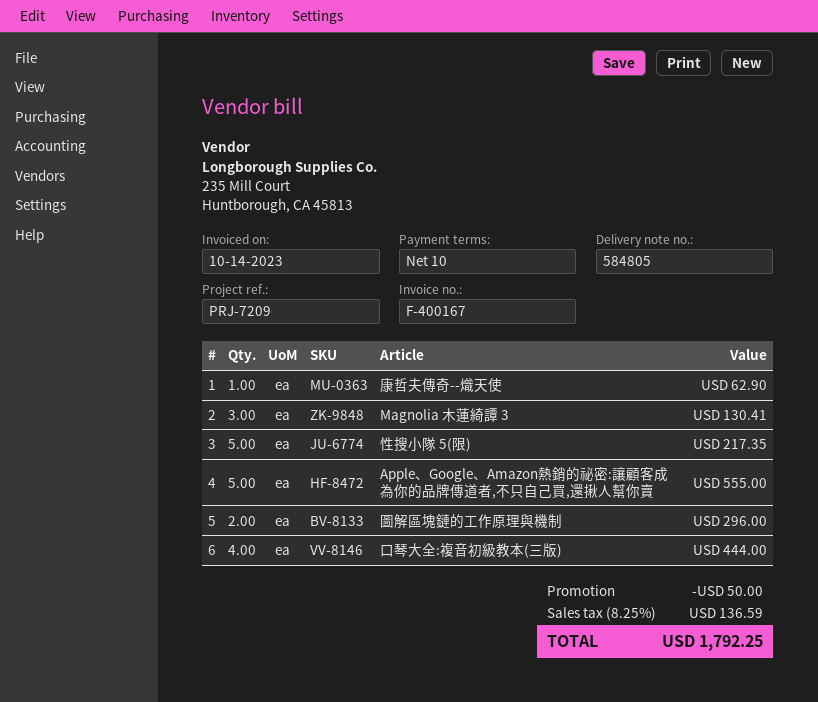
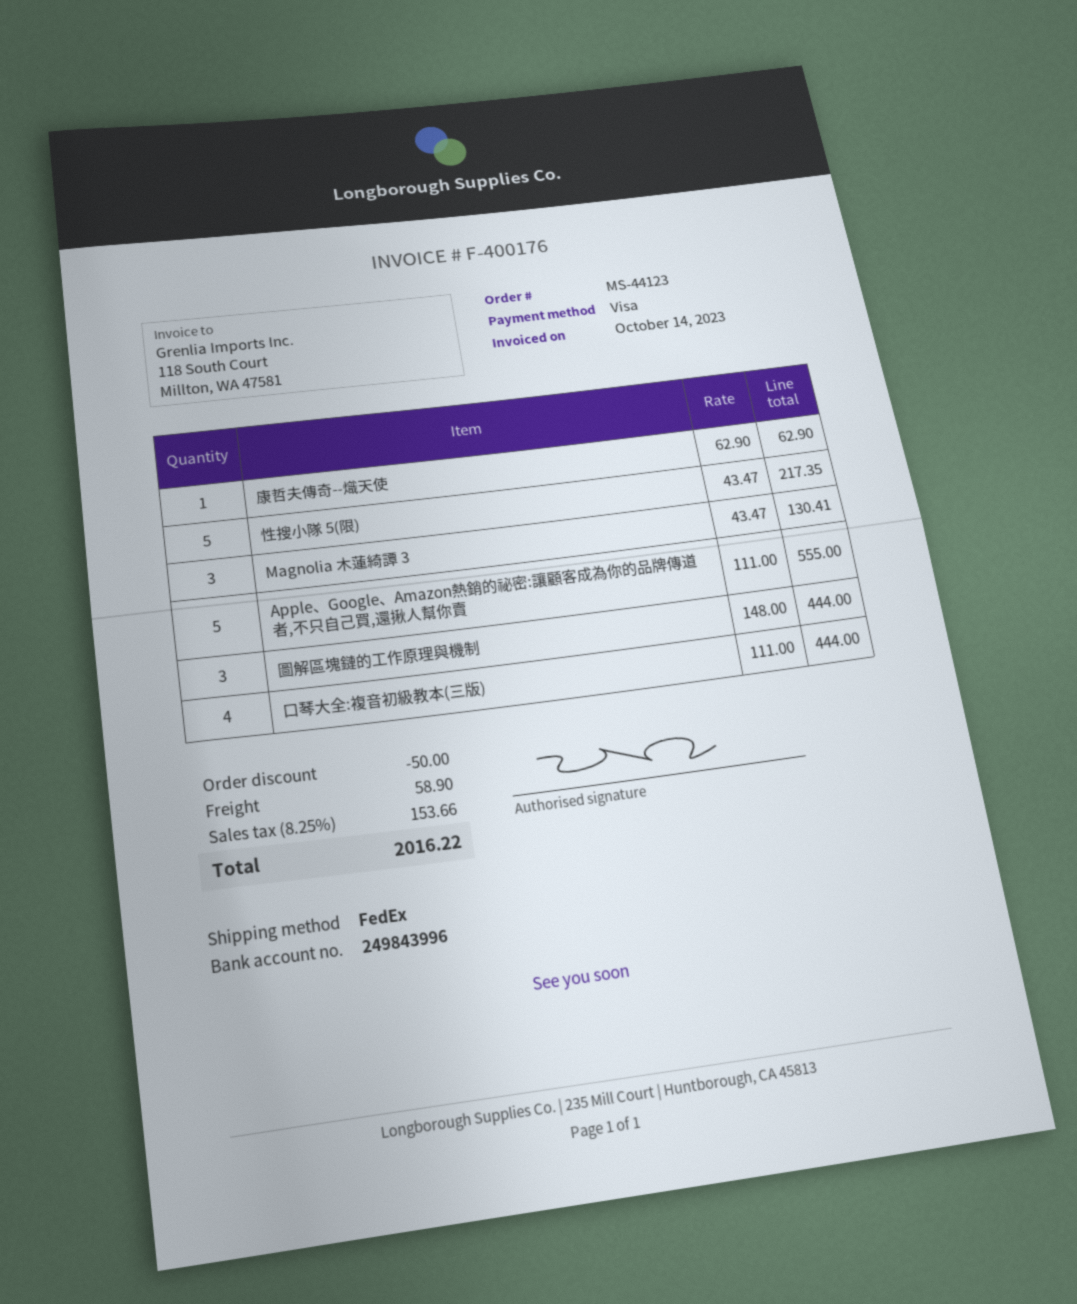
invoice number: F-400167 -> F-400176
圖解區塊鏈的工作原理與機制: 2 for 296.00 -> 3 for 444.00
shipping: none -> 58.90
tax: 8.25% = 136.59 -> 8.25% = 153.66
total: 1792.25 -> 2016.22

